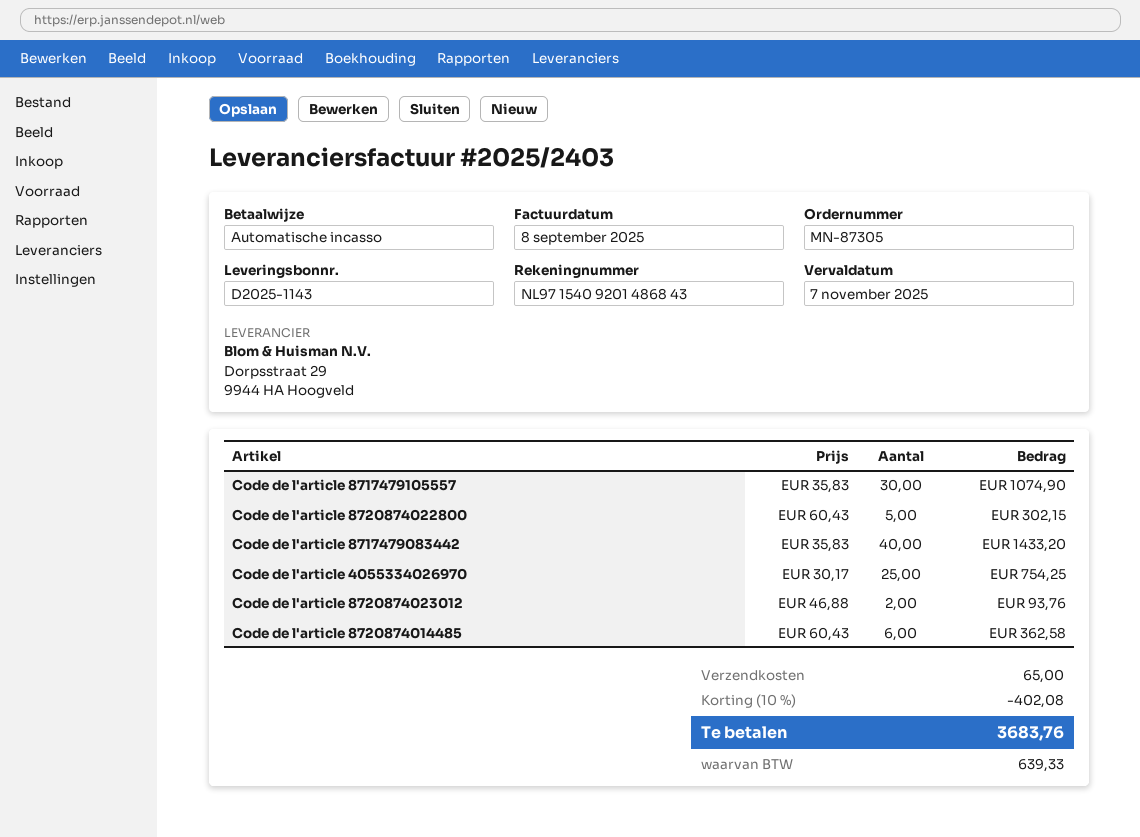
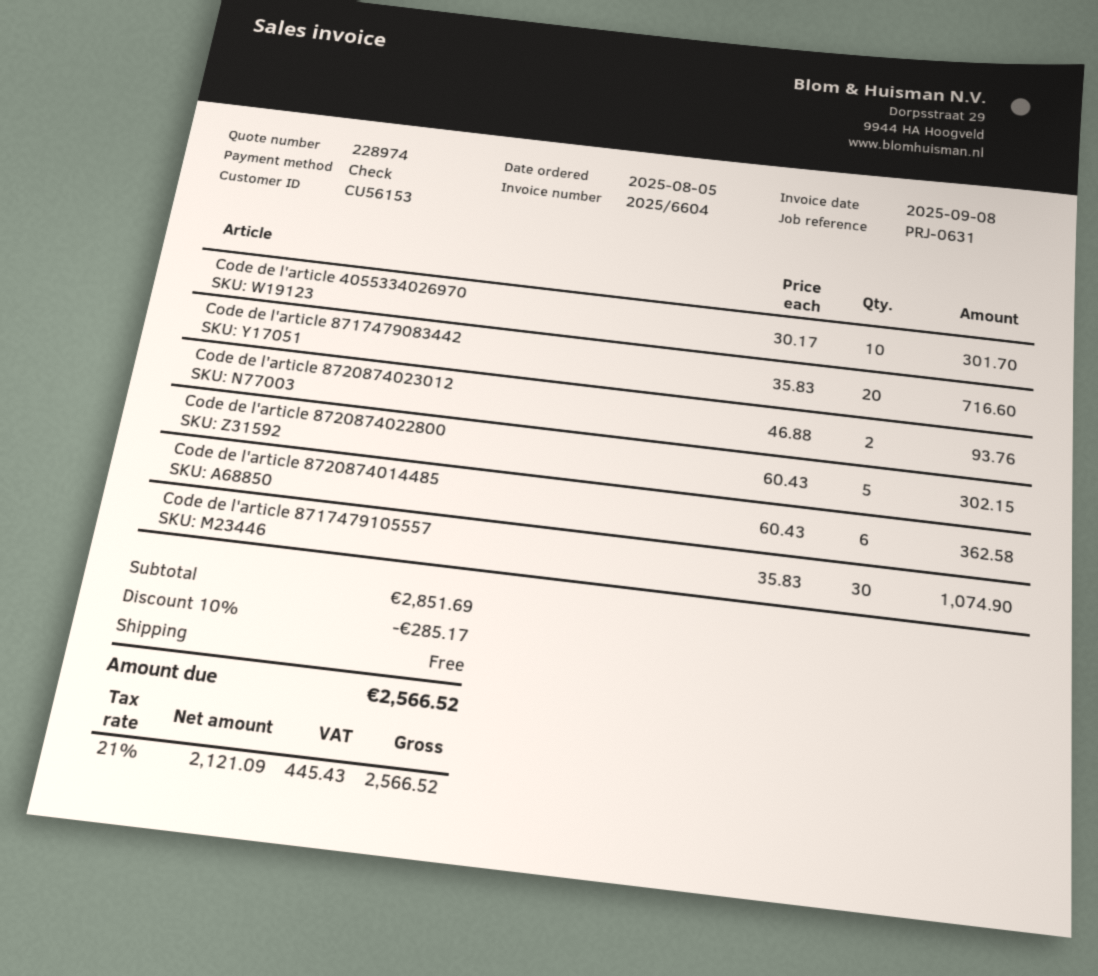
invoice number: 2025/2403 -> 2025/6604
payment method: direct debit -> cheque
Code de l'article 8717479083442: 40 x 35.83 = 1433.20 -> 20 x 35.83 = 716.60
Code de l'article 4055334026970: 25 x 30.17 = 754.25 -> 10 x 30.17 = 301.70
discount: 10% = 402.08 -> 10% = 285.17
shipping: 65.00 -> 0.00
tax: 639.33 -> 445.43
total: 3683.76 -> 2566.52

